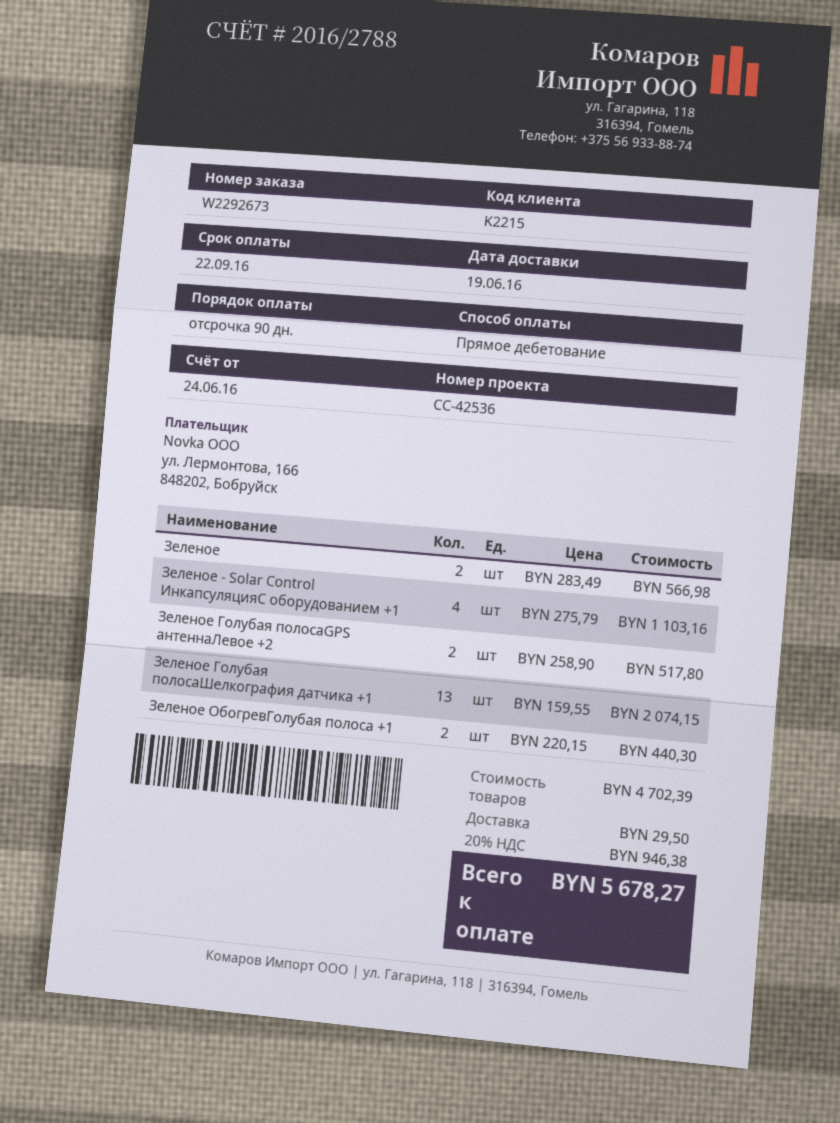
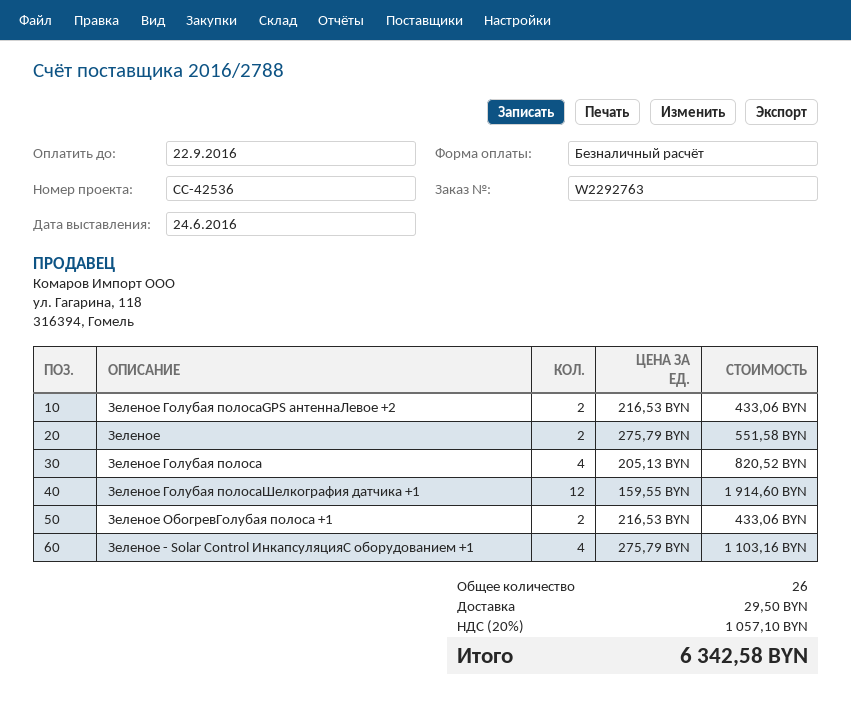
order number: W2292673 -> W2292763
payment method: direct debit -> bank transfer
Зеленое: 2 x 283.49 = 566.98 -> 2 x 275.79 = 551.58
Зеленое Голубая полосаGPS антеннаЛевое +2: 2 x 258.90 = 517.80 -> 2 x 216.53 = 433.06
Зеленое Голубая полосаШелкография датчика +1: 13 x 159.55 = 2074.15 -> 12 x 159.55 = 1914.60
Зеленое ОбогревГолубая полоса +1: 2 x 220.15 = 440.30 -> 2 x 216.53 = 433.06
Зеленое Голубая полоса: none -> 4 x 205.13 = 820.52
tax: 20% = 946.38 -> 20% = 1057.10
total: 5678.27 -> 6342.58

